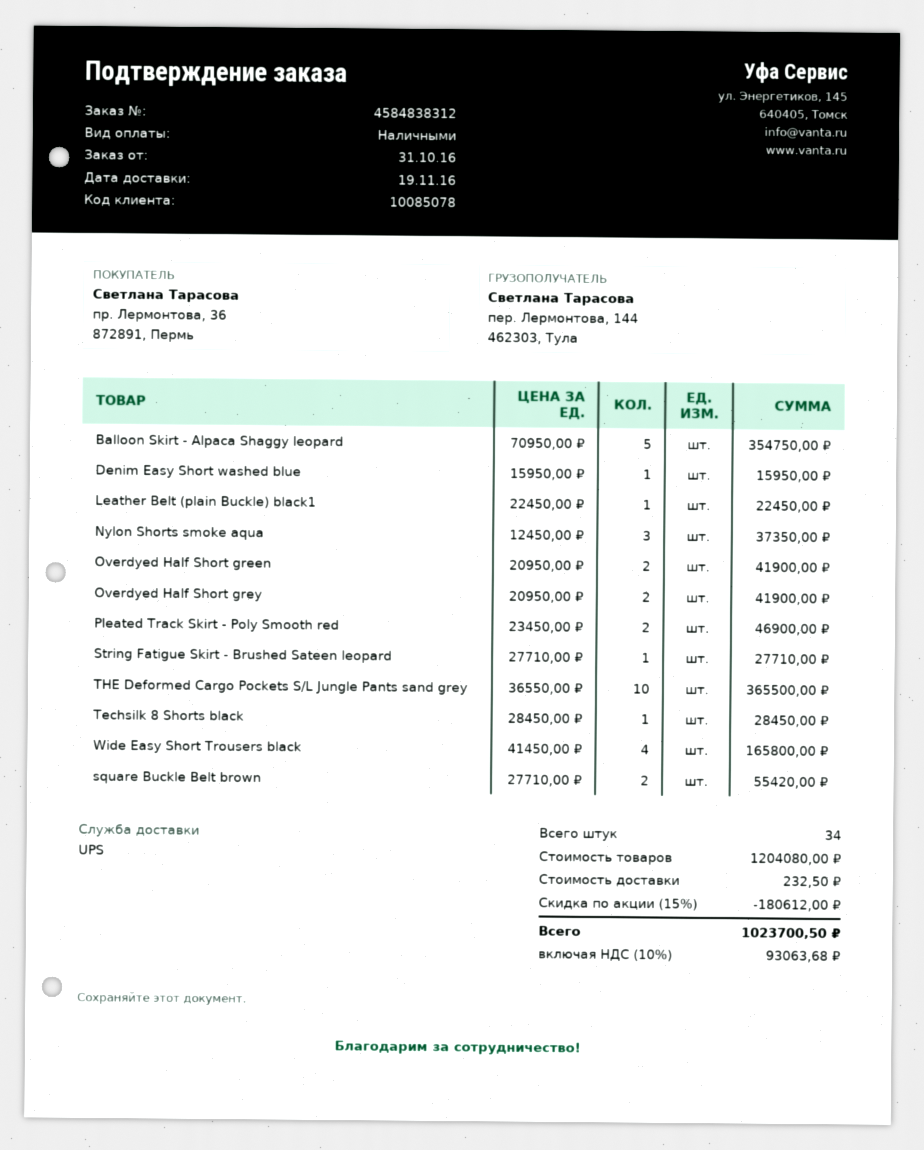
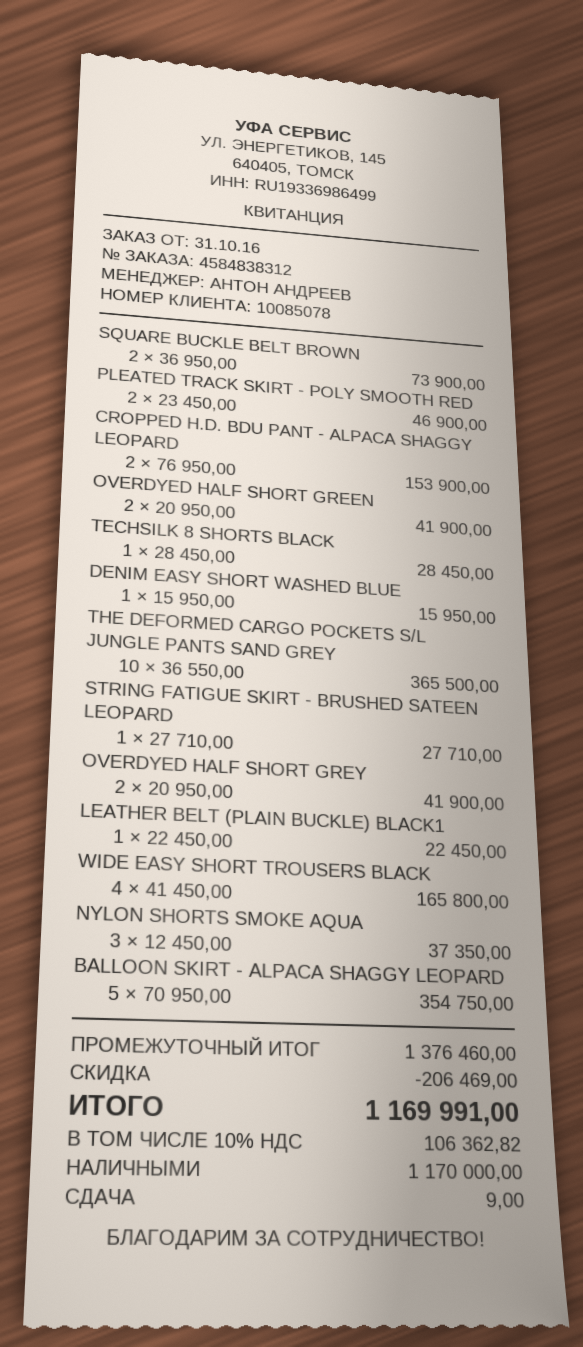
square Buckle Belt brown: 2 x 27710.00 = 55420.00 -> 2 x 36950.00 = 73900.00
CROPPED H.D. BDU PANT - ALPACA SHAGGY LEOPARD: none -> 2 x 76950.00 = 153900.00
subtotal: 1204080.00 -> 1376460.00
discount: 180612.00 -> 206469.00
shipping: 232.50 -> none
tax: 10% = 93063.68 -> 10% = 106362.82
total: 1023700.50 -> 1169991.00

